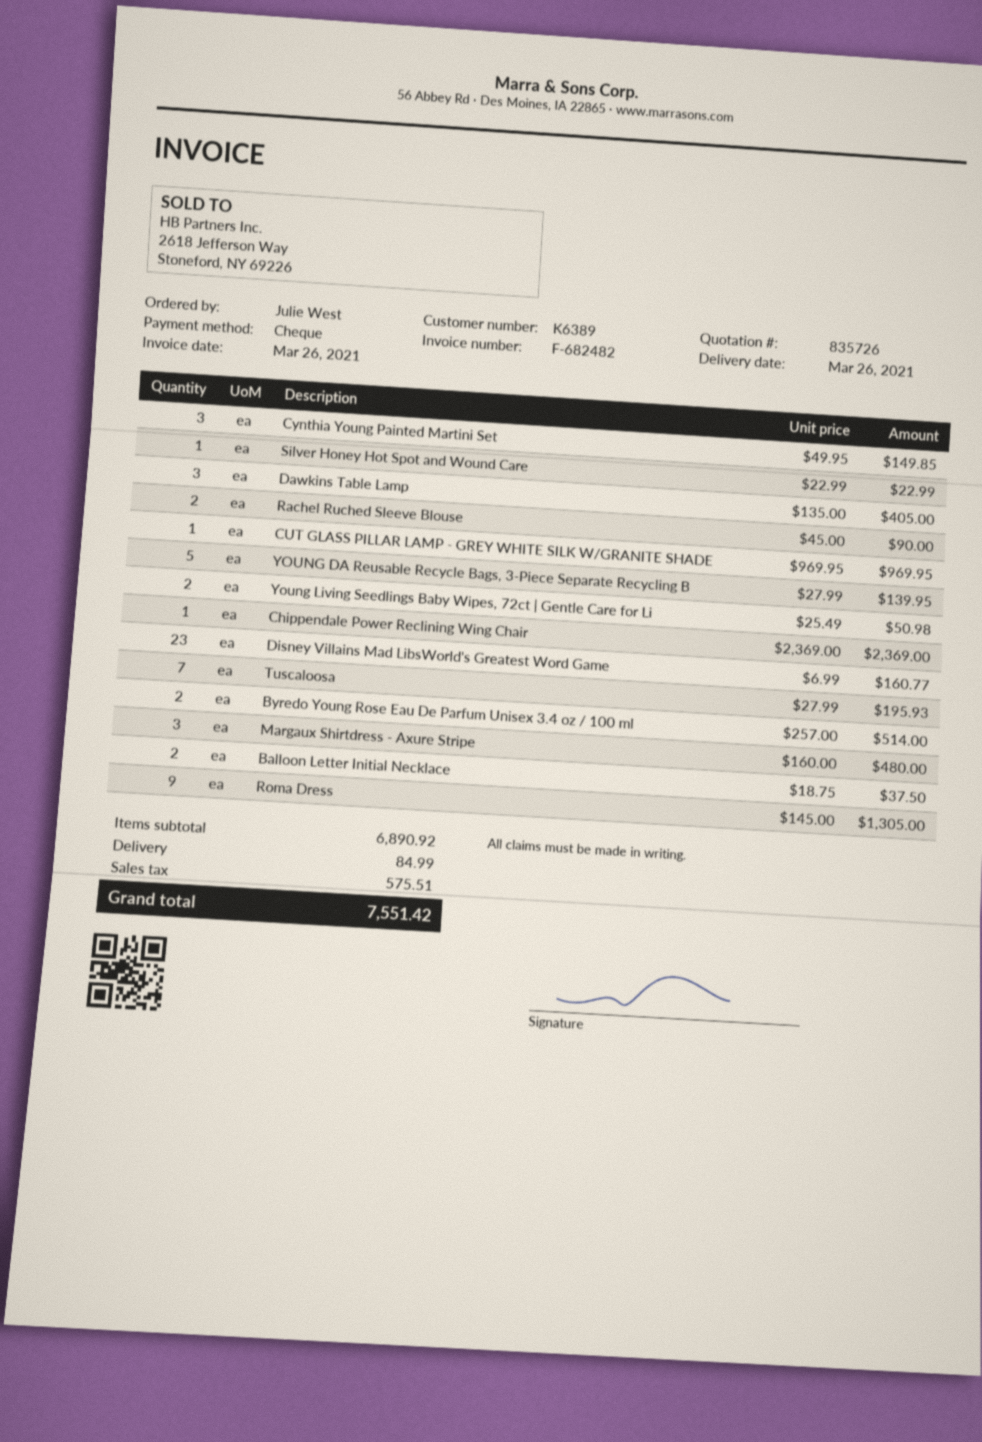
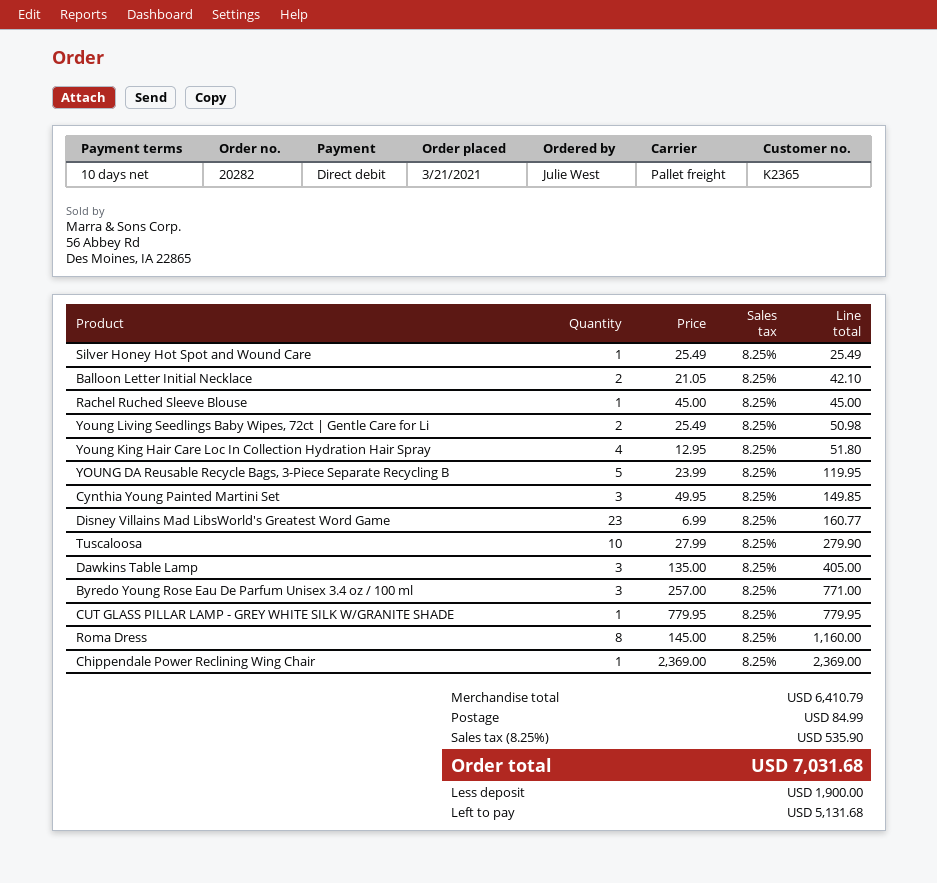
customer number: K6389 -> K2365
payment method: cheque -> direct debit
Silver Honey Hot Spot and Wound Care: 1 x 22.99 = 22.99 -> 1 x 25.49 = 25.49
Rachel Ruched Sleeve Blouse: 2 x 45.00 = 90.00 -> 1 x 45.00 = 45.00
CUT GLASS PILLAR LAMP - GREY WHITE SILK W/GRANITE SHADE: 1 x 969.95 = 969.95 -> 1 x 779.95 = 779.95
YOUNG DA Reusable Recycle Bags, 3-Piece Separate Recycling B: 5 x 27.99 = 139.95 -> 5 x 23.99 = 119.95
Tuscaloosa: 7 x 27.99 = 195.93 -> 10 x 27.99 = 279.90
Byredo Young Rose Eau De Parfum Unisex 3.4 oz / 100 ml: 2 x 257.00 = 514.00 -> 3 x 257.00 = 771.00
Margaux Shirtdress - Axure Stripe: 3 x 160.00 = 480.00 -> none
Balloon Letter Initial Necklace: 2 x 18.75 = 37.50 -> 2 x 21.05 = 42.10
Roma Dress: 9 x 145.00 = 1305.00 -> 8 x 145.00 = 1160.00
Young King Hair Care Loc In Collection Hydration Hair Spray: none -> 4 x 12.95 = 51.80
subtotal: 6890.92 -> 6410.79
tax: 575.51 -> 535.90
total: 7551.42 -> 7031.68

